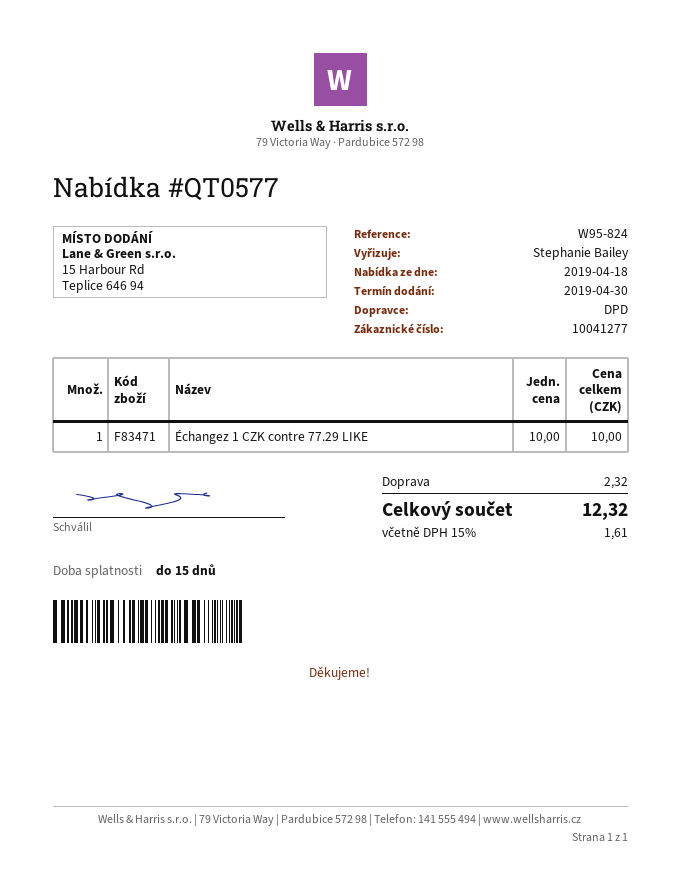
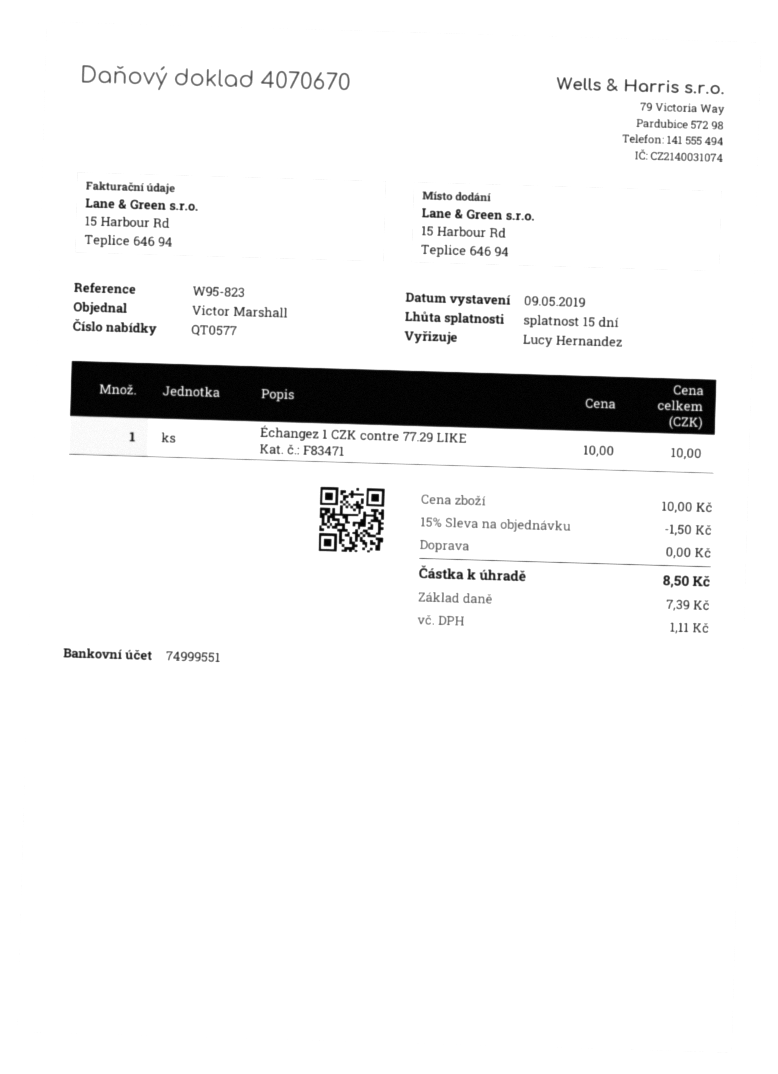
reference: W95-824 -> W95-823
sales rep: Stephanie Bailey -> Lucy Hernandez
discount: none -> 15% = 1.50
shipping: 2.32 -> 0.00
tax: 1.61 -> 1.11
total: 12.32 -> 8.50

